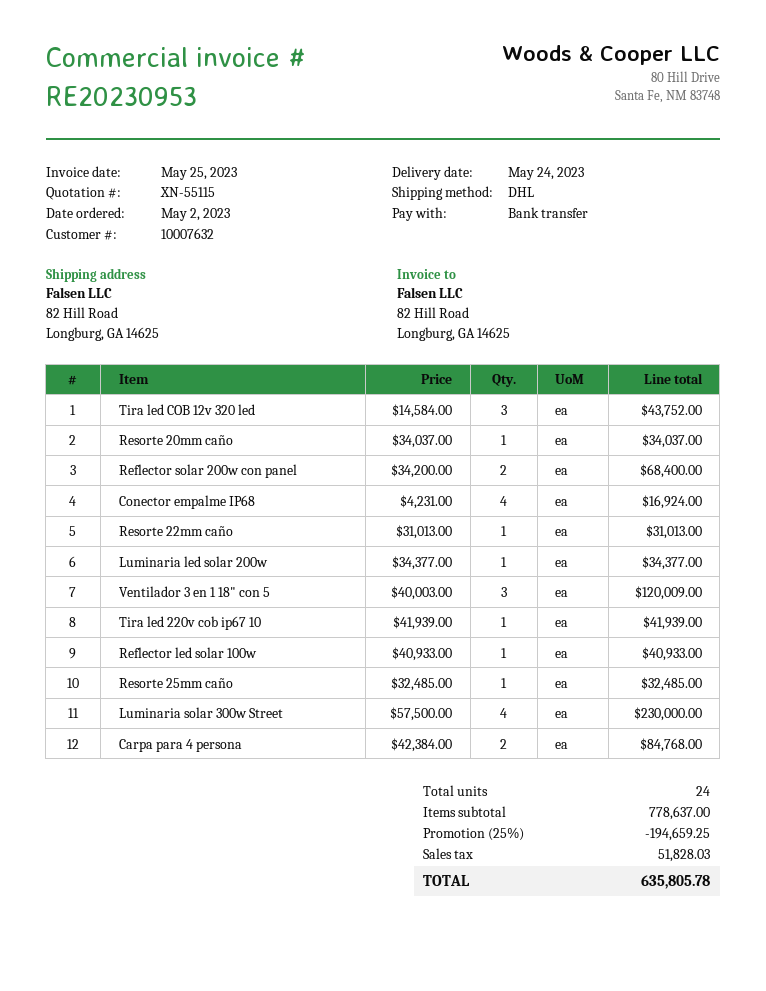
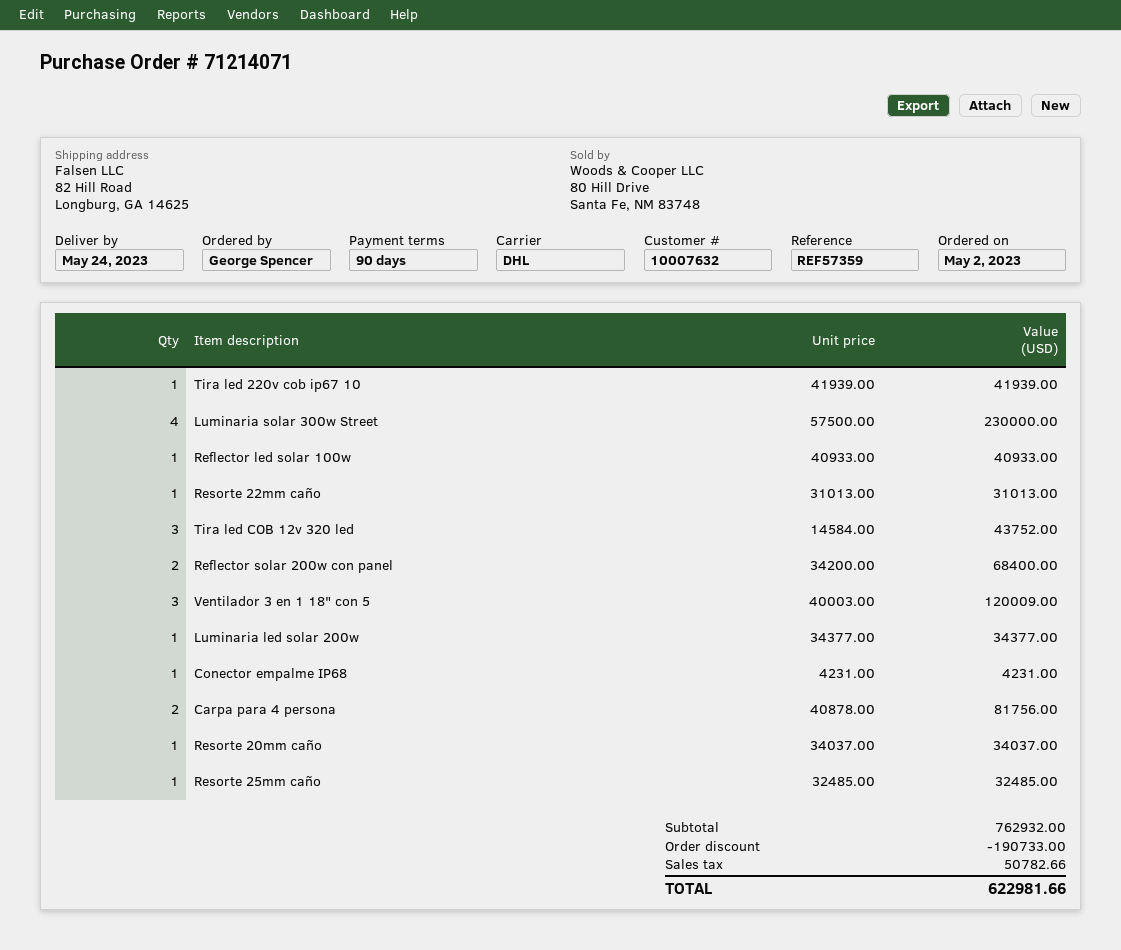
Conector empalme IP68: 4 x 4231.00 = 16924.00 -> 1 x 4231.00 = 4231.00
Carpa para 4 persona: 2 x 42384.00 = 84768.00 -> 2 x 40878.00 = 81756.00
subtotal: 778637.00 -> 762932.00
discount: 194659.25 -> 190733.00
tax: 51828.03 -> 50782.66
total: 635805.78 -> 622981.66

